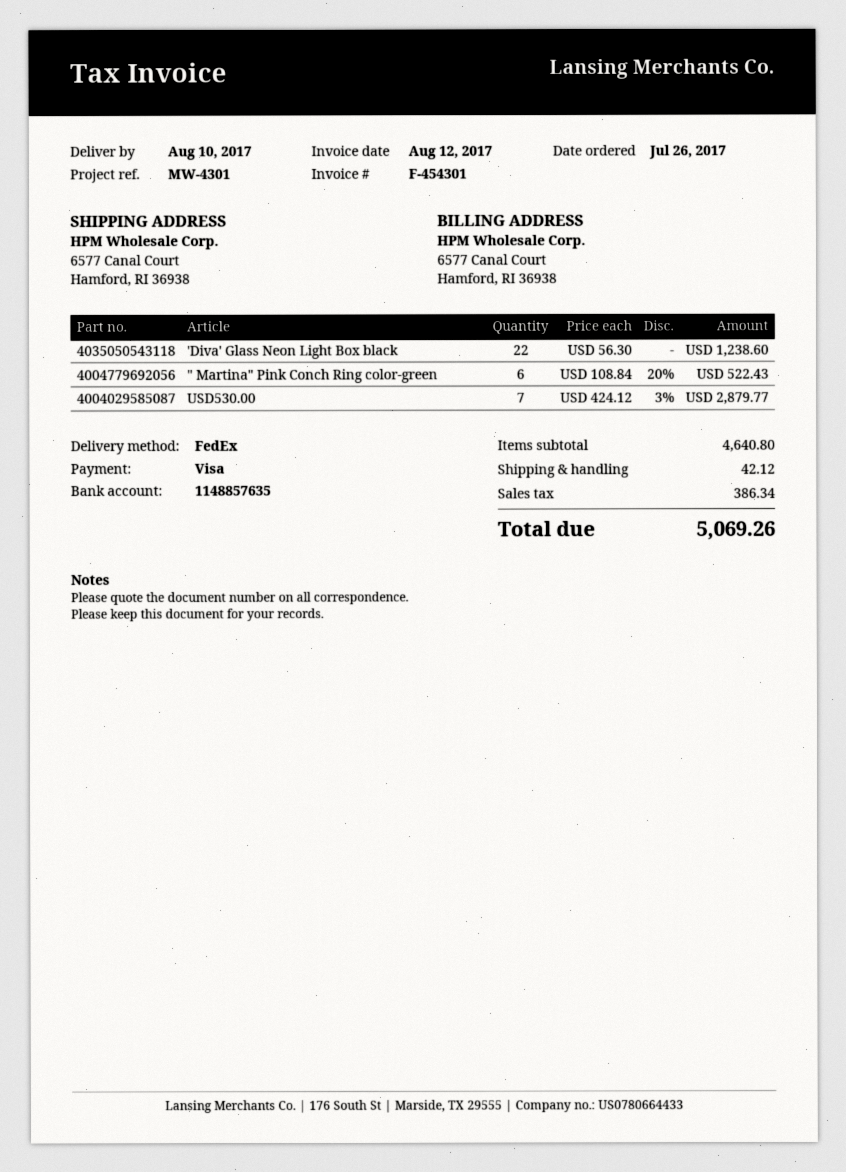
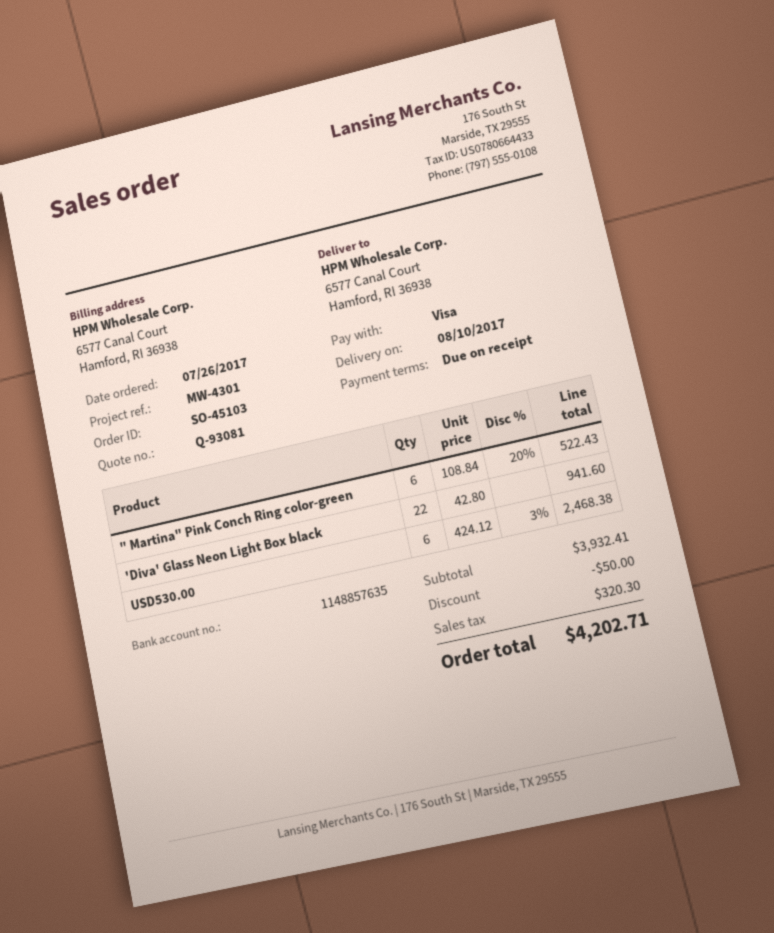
'Diva' Glass Neon Light Box black: 22 x 56.30 = 1238.60 -> 22 x 42.80 = 941.60
USD530.00: 7 x 424.12 - 3% = 2879.77 -> 6 x 424.12 - 3% = 2468.38
subtotal: 4640.80 -> 3932.41
discount: none -> 50.00
shipping: 42.12 -> none
tax: 386.34 -> 320.30
total: 5069.26 -> 4202.71

